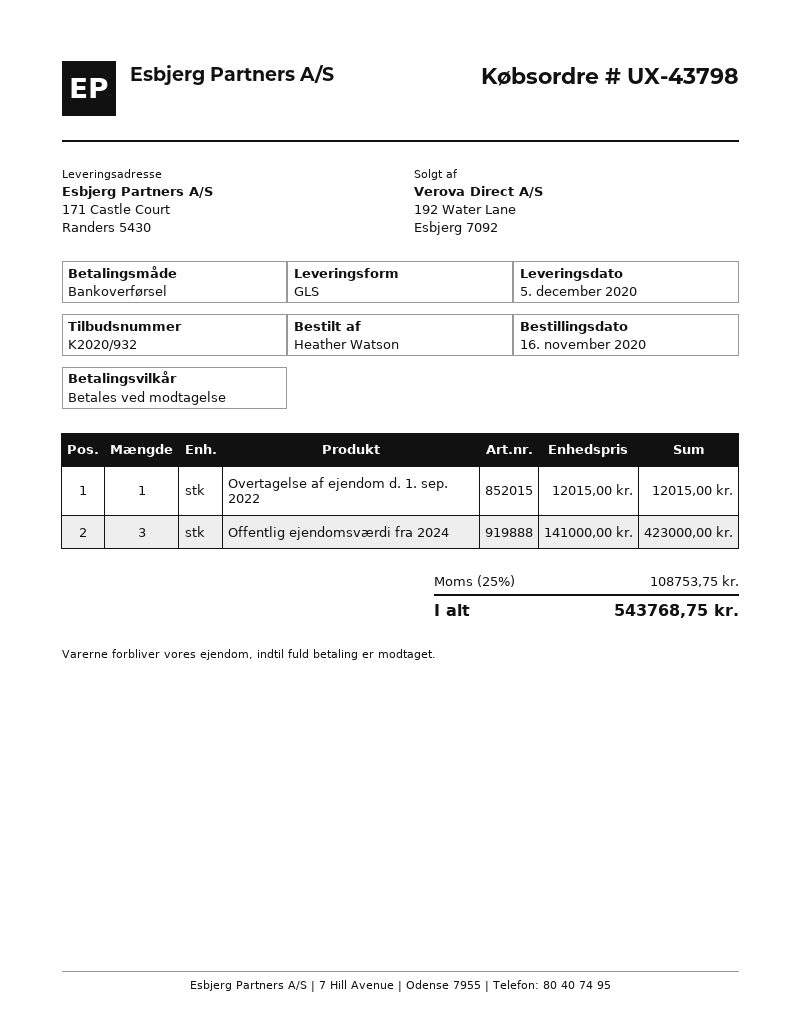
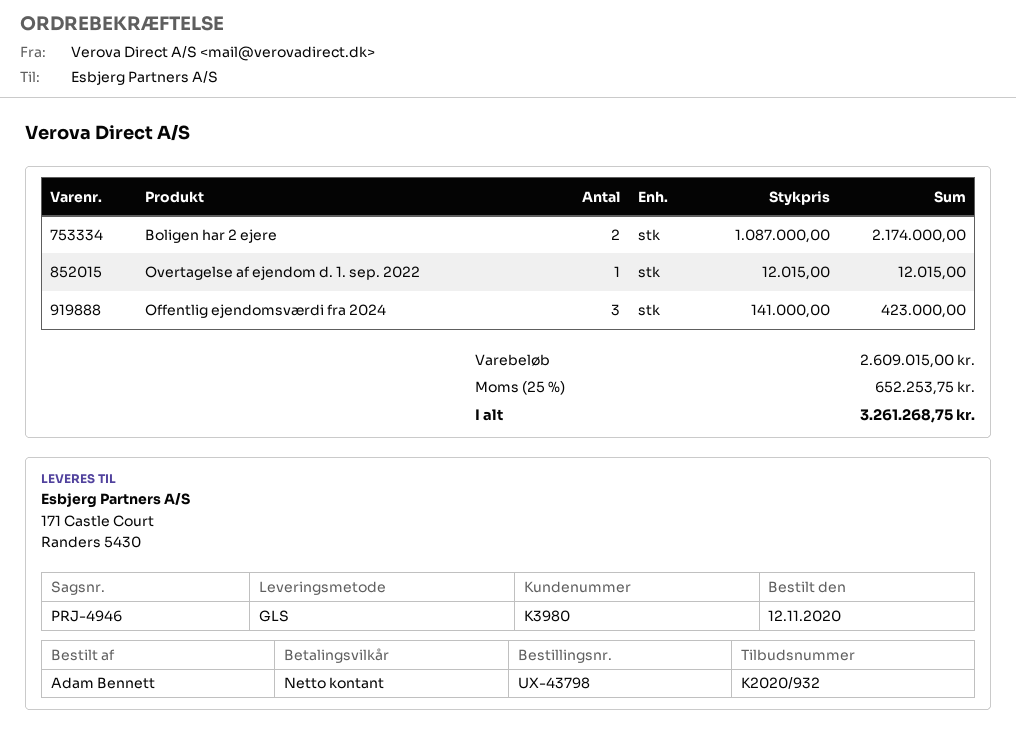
order date: 2020-11-16 -> 2020-11-12
ordered by: Heather Watson -> Adam Bennett
Boligen har 2 ejere: none -> 2 x 1087000.00 = 2174000.00
tax: 25% = 108753.75 -> 25% = 652253.75
total: 543768.75 -> 3261268.75

